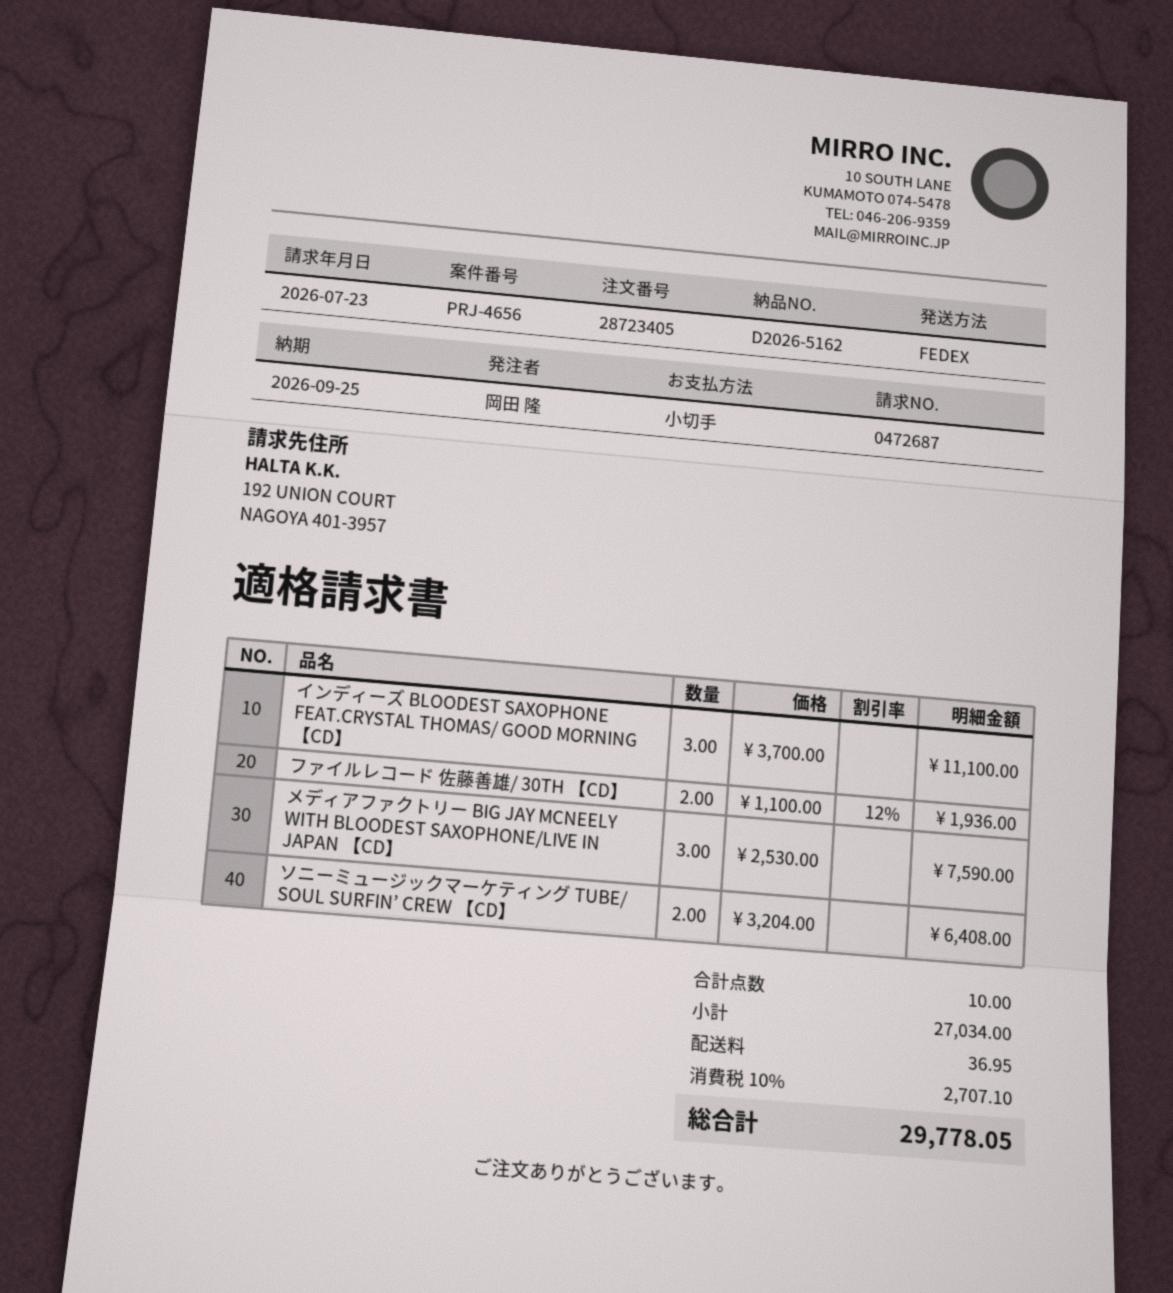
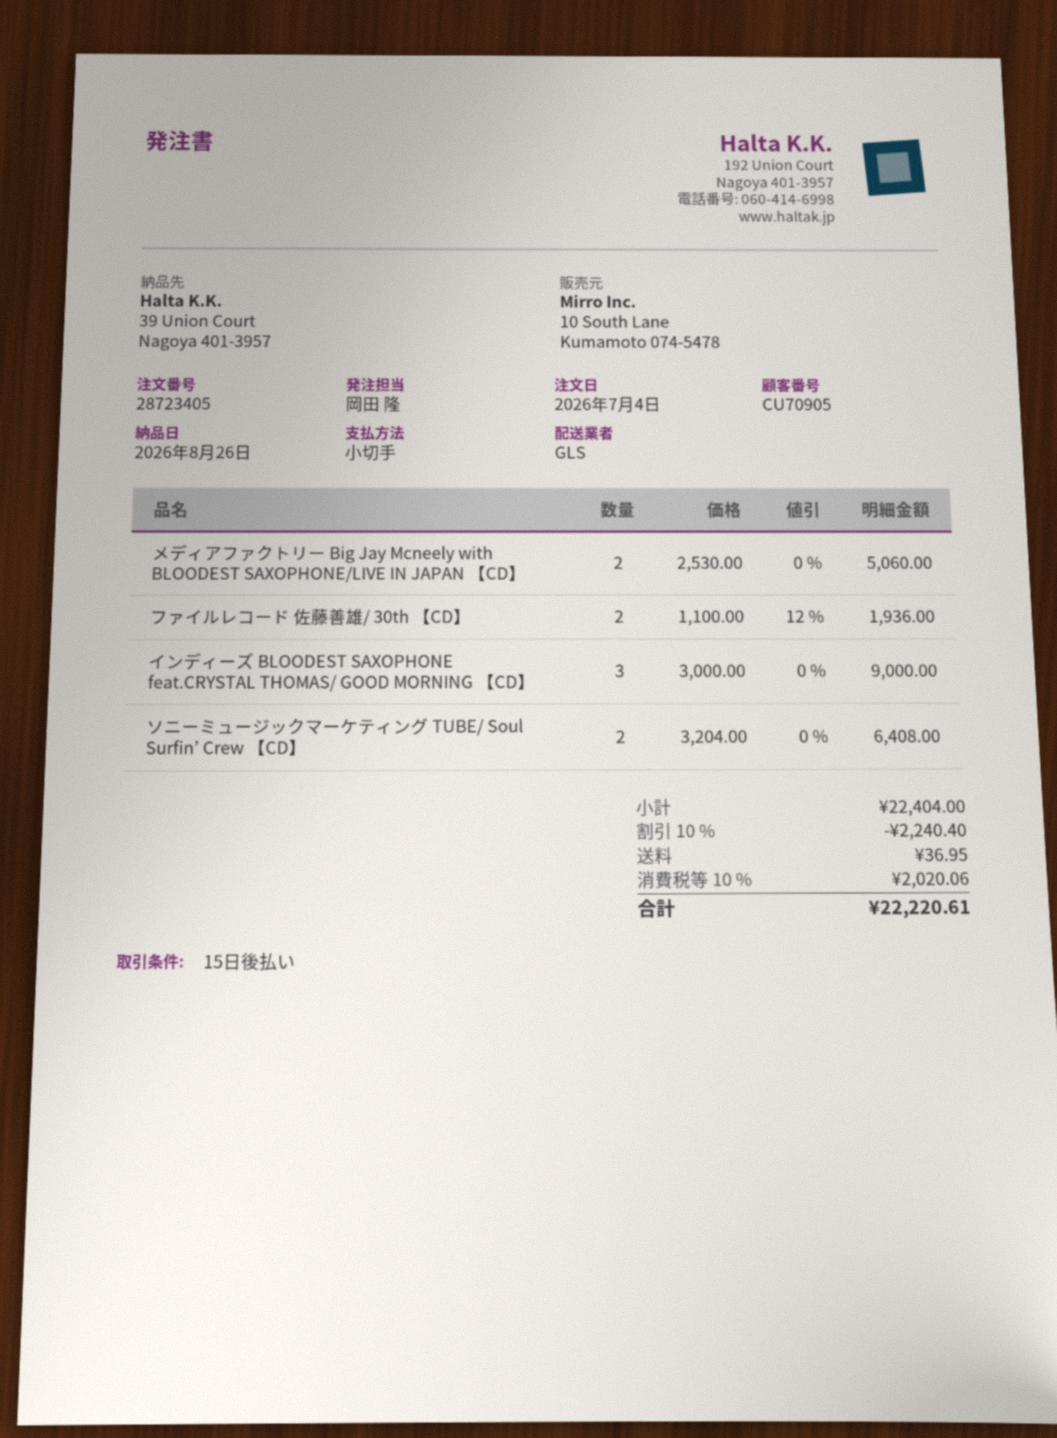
delivery date: 2026-09-25 -> 2026-08-26
shipping method: FedEx -> GLS
インディーズ BLOODEST SAXOPHONE FEAT.CRYSTAL THOMAS/ GOOD MORNING 【CD】: 3 x 3700.00 = 11100.00 -> 3 x 3000.00 = 9000.00
メディアファクトリー BIG JAY MCNEELY WITH BLOODEST SAXOPHONE/LIVE IN JAPAN 【CD】: 3 x 2530.00 = 7590.00 -> 2 x 2530.00 = 5060.00
subtotal: 27034.00 -> 22404.00
discount: none -> 10% = 2240.40
tax: 10% = 2707.10 -> 10% = 2020.06
total: 29778.05 -> 22220.61

